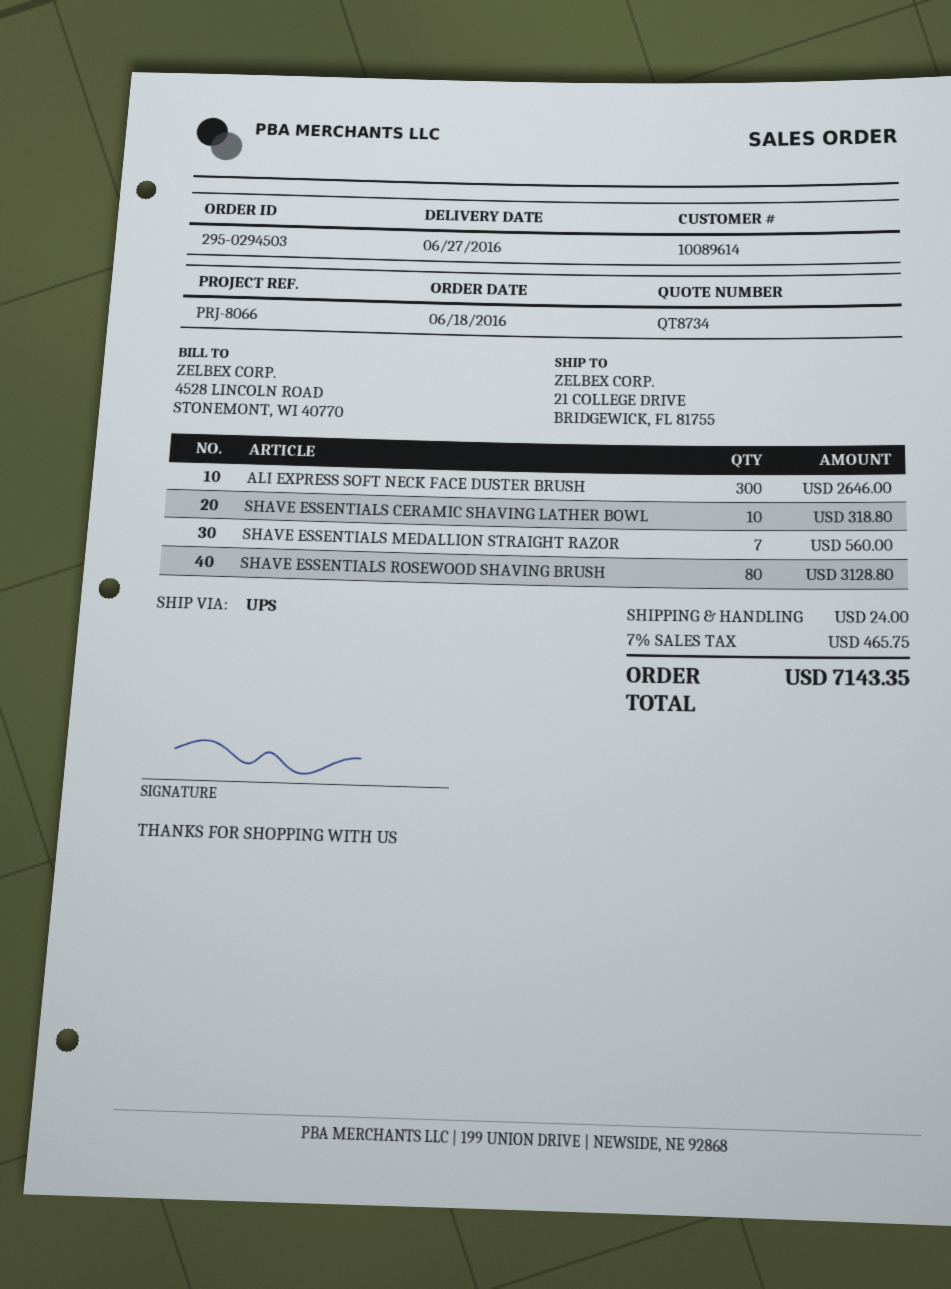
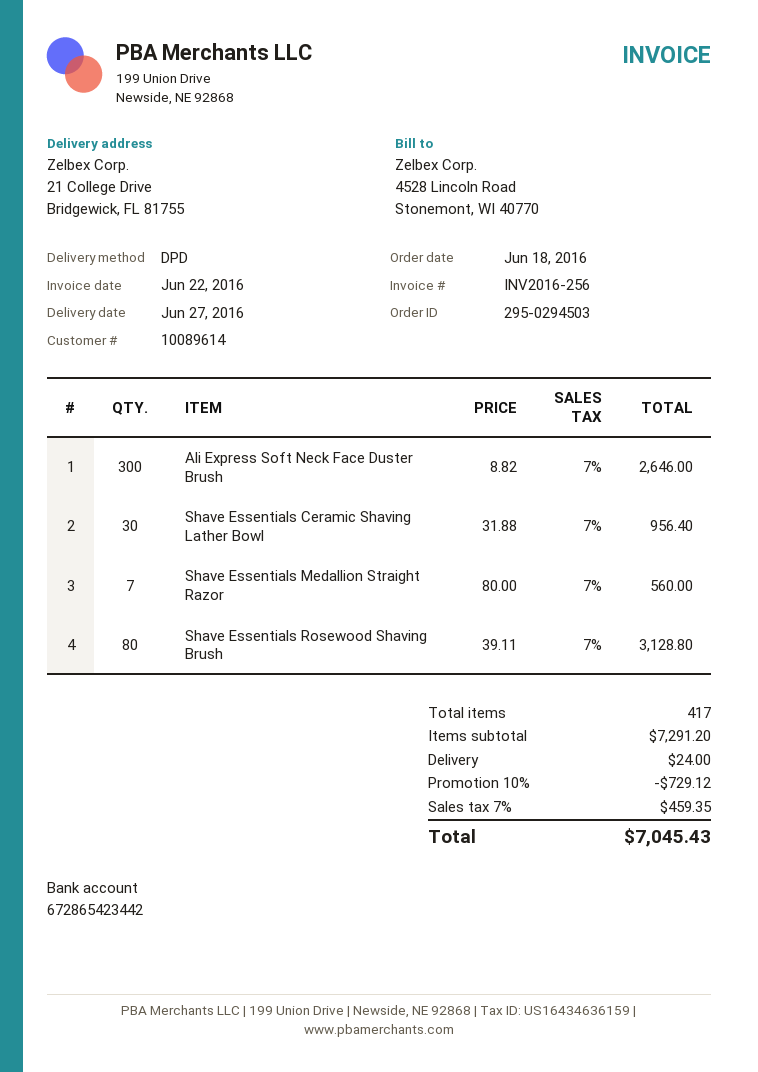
shipping method: UPS -> DPD
SHAVE ESSENTIALS CERAMIC SHAVING LATHER BOWL: 10 for 318.80 -> 30 for 956.40
discount: none -> 10% = 729.12
tax: 7% = 465.75 -> 7% = 459.35
total: 7143.35 -> 7045.43

